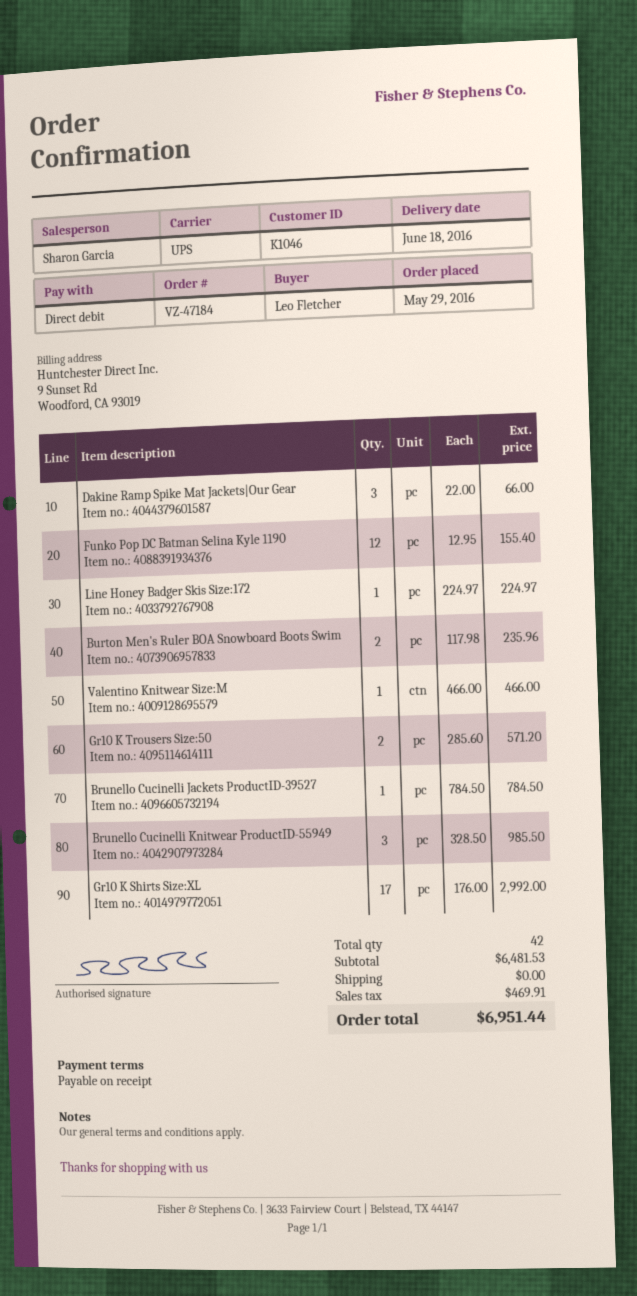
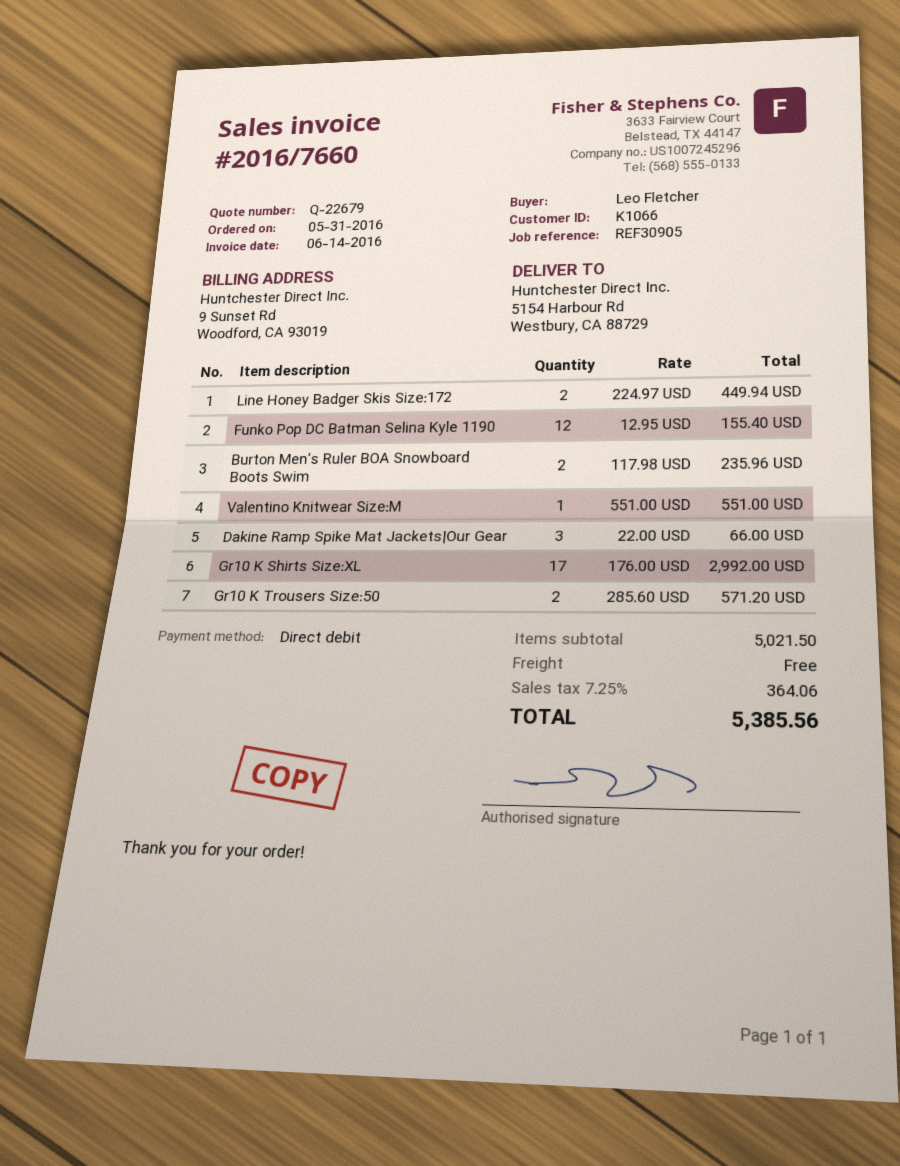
order date: 2016-05-29 -> 2016-05-31
customer number: K1046 -> K1066
Line Honey Badger Skis Size:172: 1 x 224.97 = 224.97 -> 2 x 224.97 = 449.94
Valentino Knitwear Size:M: 1 x 466.00 = 466.00 -> 1 x 551.00 = 551.00
Brunello Cucinelli Jackets ProductID-39527: 1 x 784.50 = 784.50 -> none
Brunello Cucinelli Knitwear ProductID-55949: 3 x 328.50 = 985.50 -> none
subtotal: 6481.53 -> 5021.50
tax: 469.91 -> 364.06
total: 6951.44 -> 5385.56

